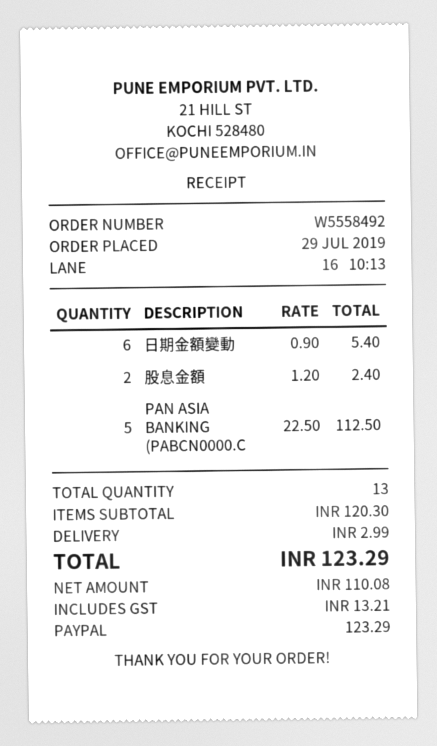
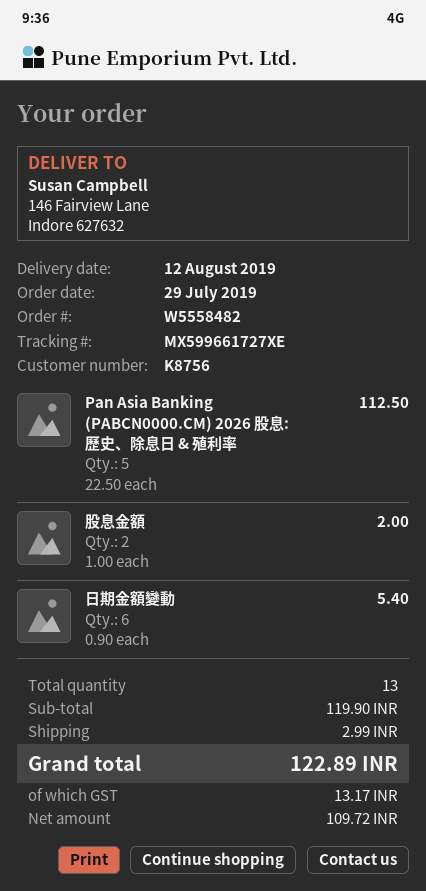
order number: W5558492 -> W5558482
股息金額: 2 x 1.20 = 2.40 -> 2 x 1.00 = 2.00
subtotal: 120.30 -> 119.90
net: 110.08 -> 109.72
tax: 13.21 -> 13.17
total: 123.29 -> 122.89

